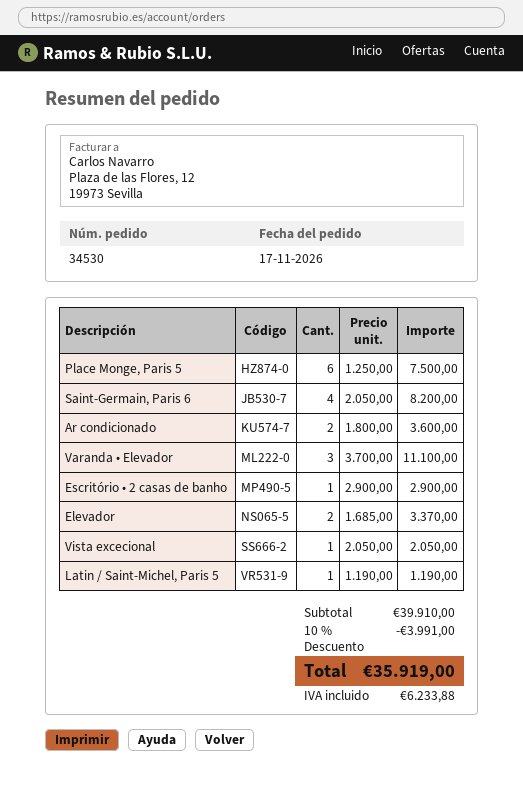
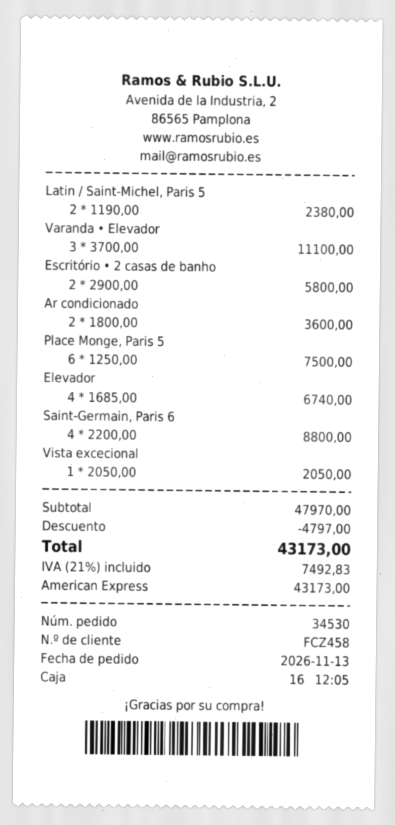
order date: 2026-11-17 -> 2026-11-13
Saint-Germain, Paris 6: 4 x 2050.00 = 8200.00 -> 4 x 2200.00 = 8800.00
Escritório • 2 casas de banho: 1 x 2900.00 = 2900.00 -> 2 x 2900.00 = 5800.00
Elevador: 2 x 1685.00 = 3370.00 -> 4 x 1685.00 = 6740.00
Latin / Saint-Michel, Paris 5: 1 x 1190.00 = 1190.00 -> 2 x 1190.00 = 2380.00
subtotal: 39910.00 -> 47970.00
discount: 3991.00 -> 4797.00
tax: 6233.88 -> 7492.83
total: 35919.00 -> 43173.00

